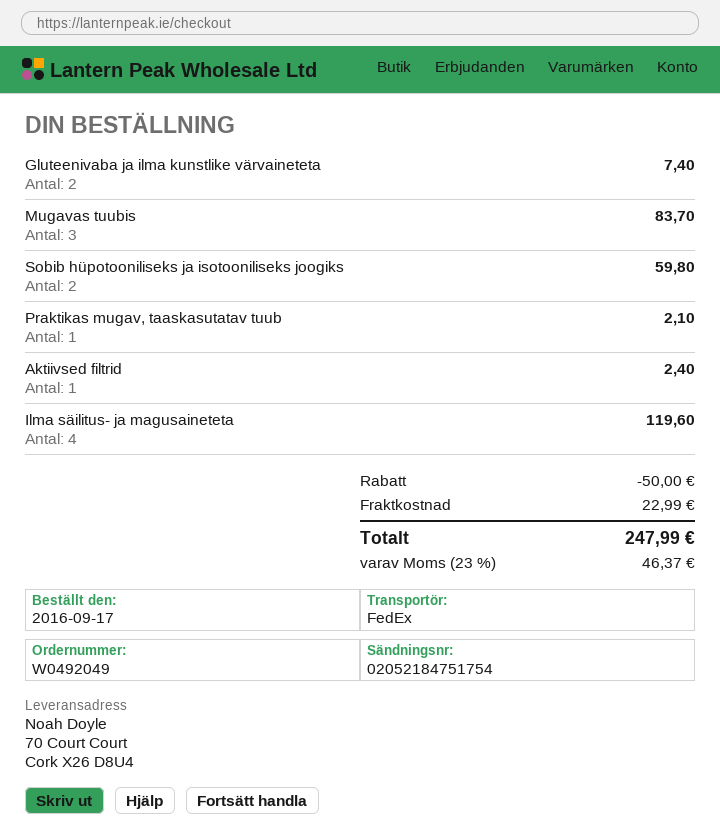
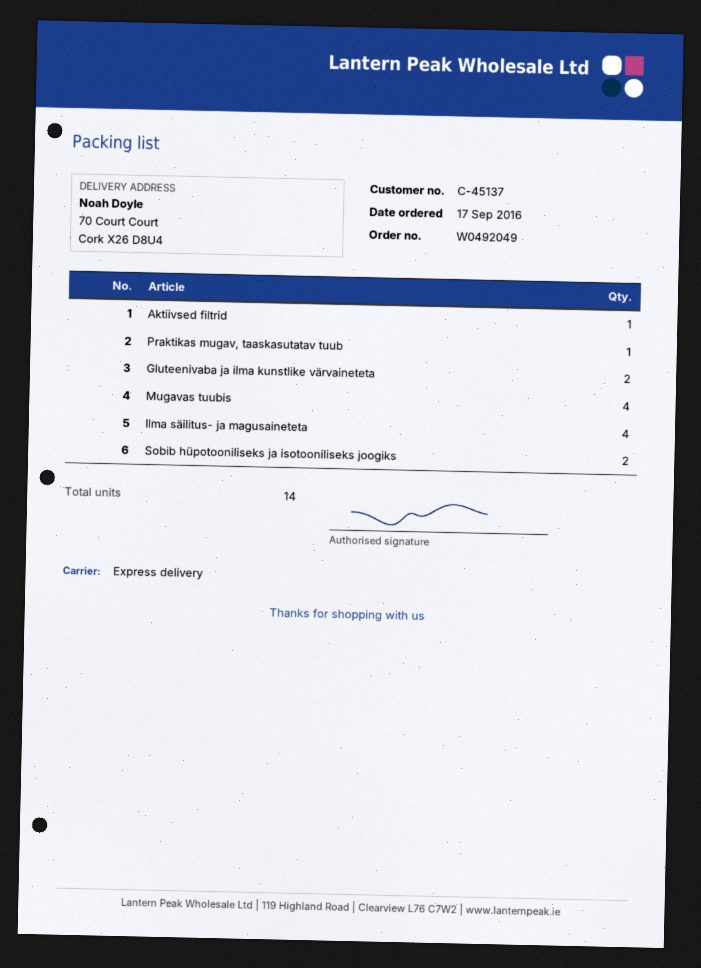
shipping method: FedEx -> express
Mugavas tuubis: 3 -> 4

